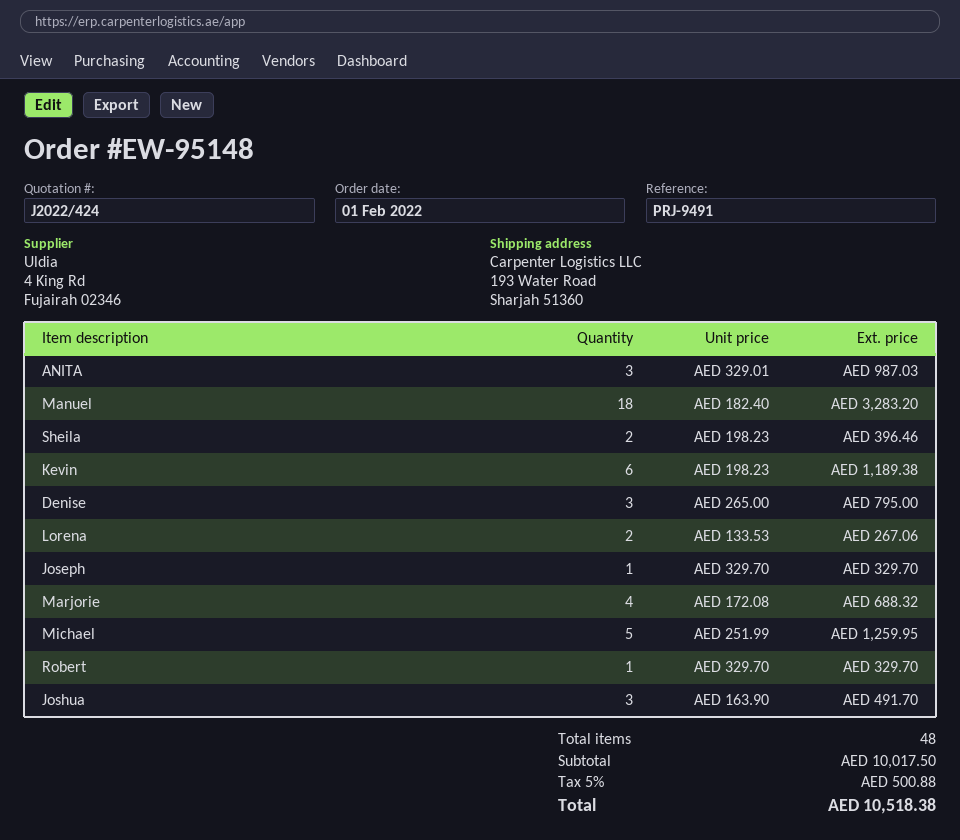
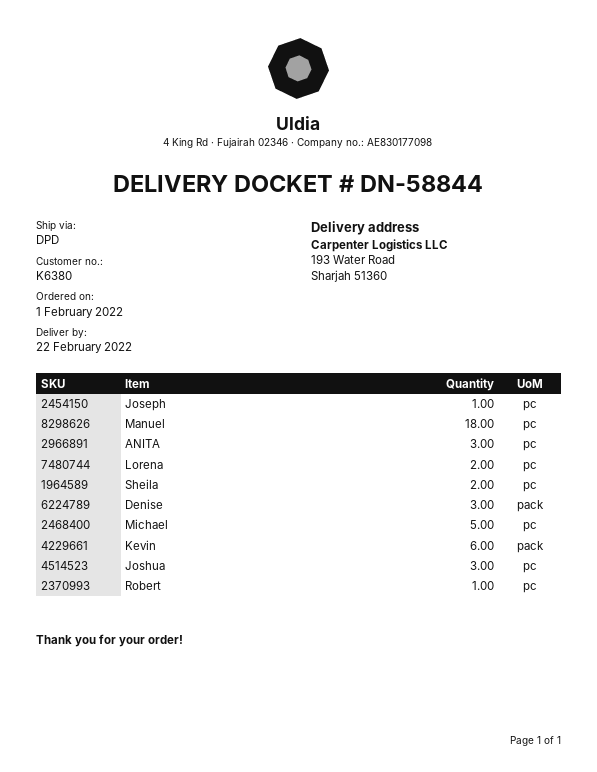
Marjorie: 4 -> none

